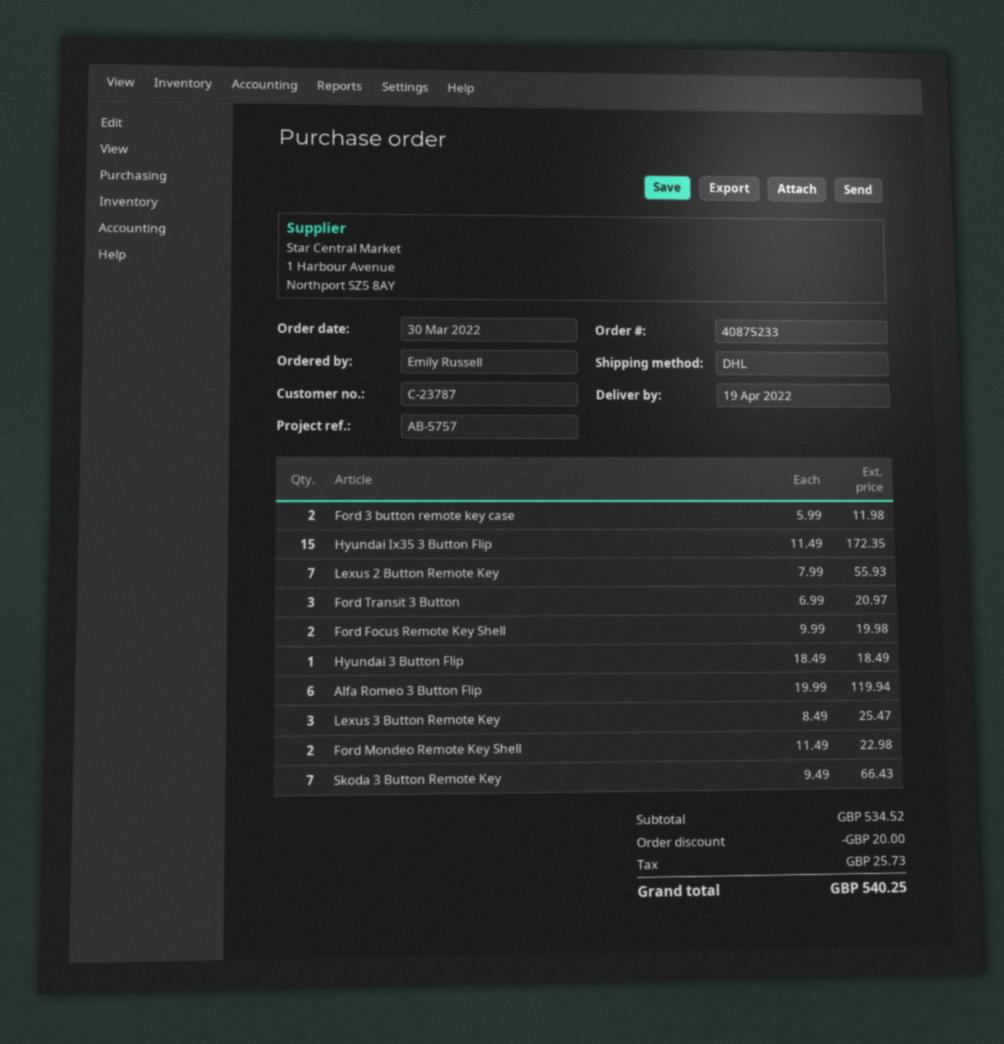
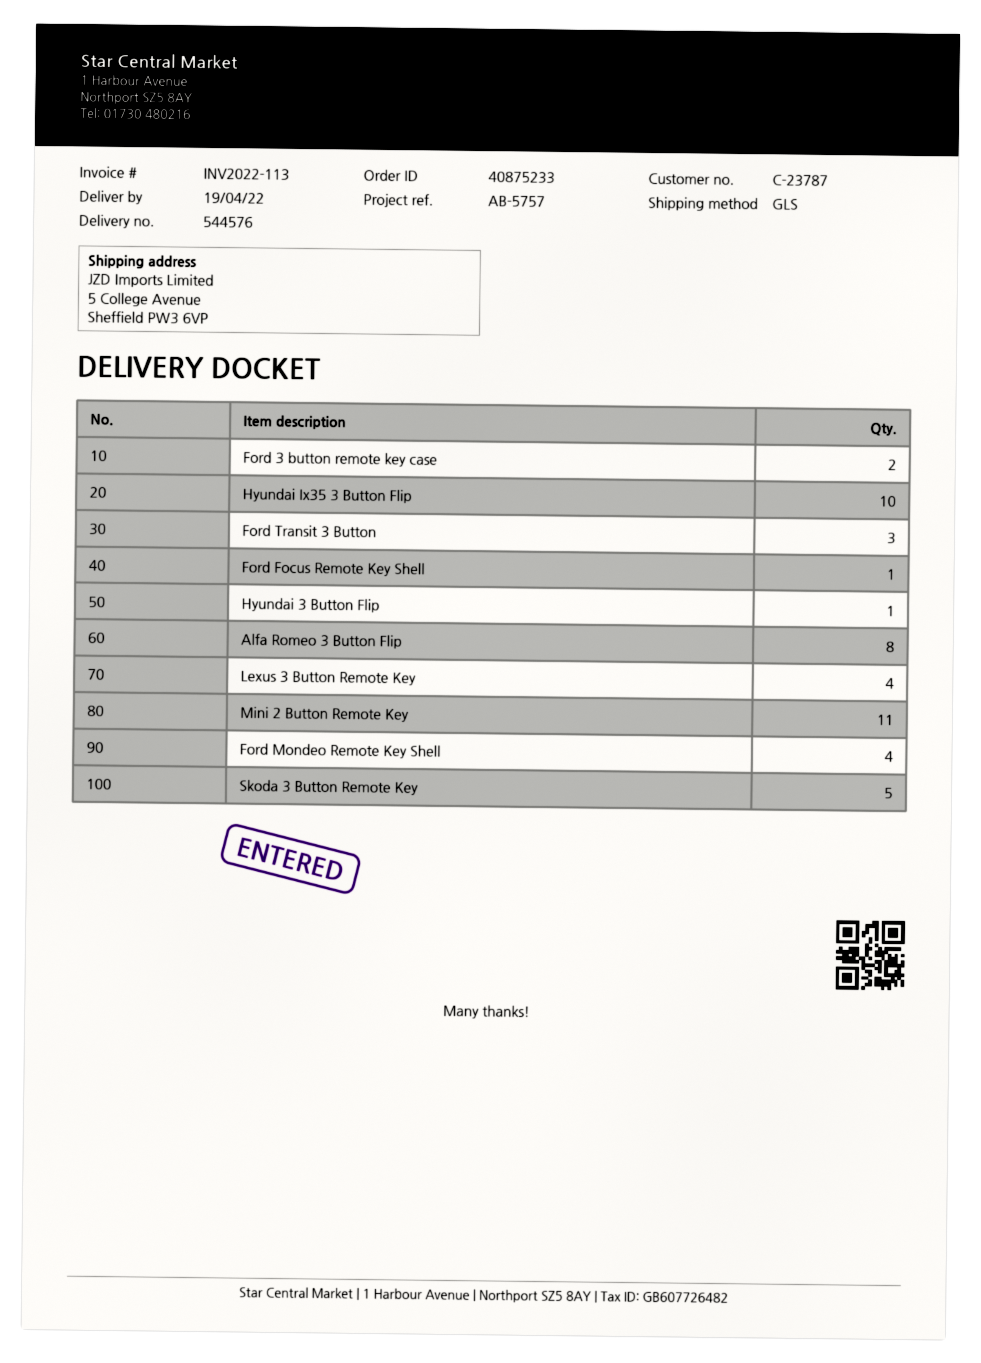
shipping method: DHL -> GLS
Hyundai Ix35 3 Button Flip: 15 -> 10
Lexus 2 Button Remote Key: 7 -> none
Ford Focus Remote Key Shell: 2 -> 1
Alfa Romeo 3 Button Flip: 6 -> 8
Lexus 3 Button Remote Key: 3 -> 4
Ford Mondeo Remote Key Shell: 2 -> 4
Skoda 3 Button Remote Key: 7 -> 5
Mini 2 Button Remote Key: none -> 11

